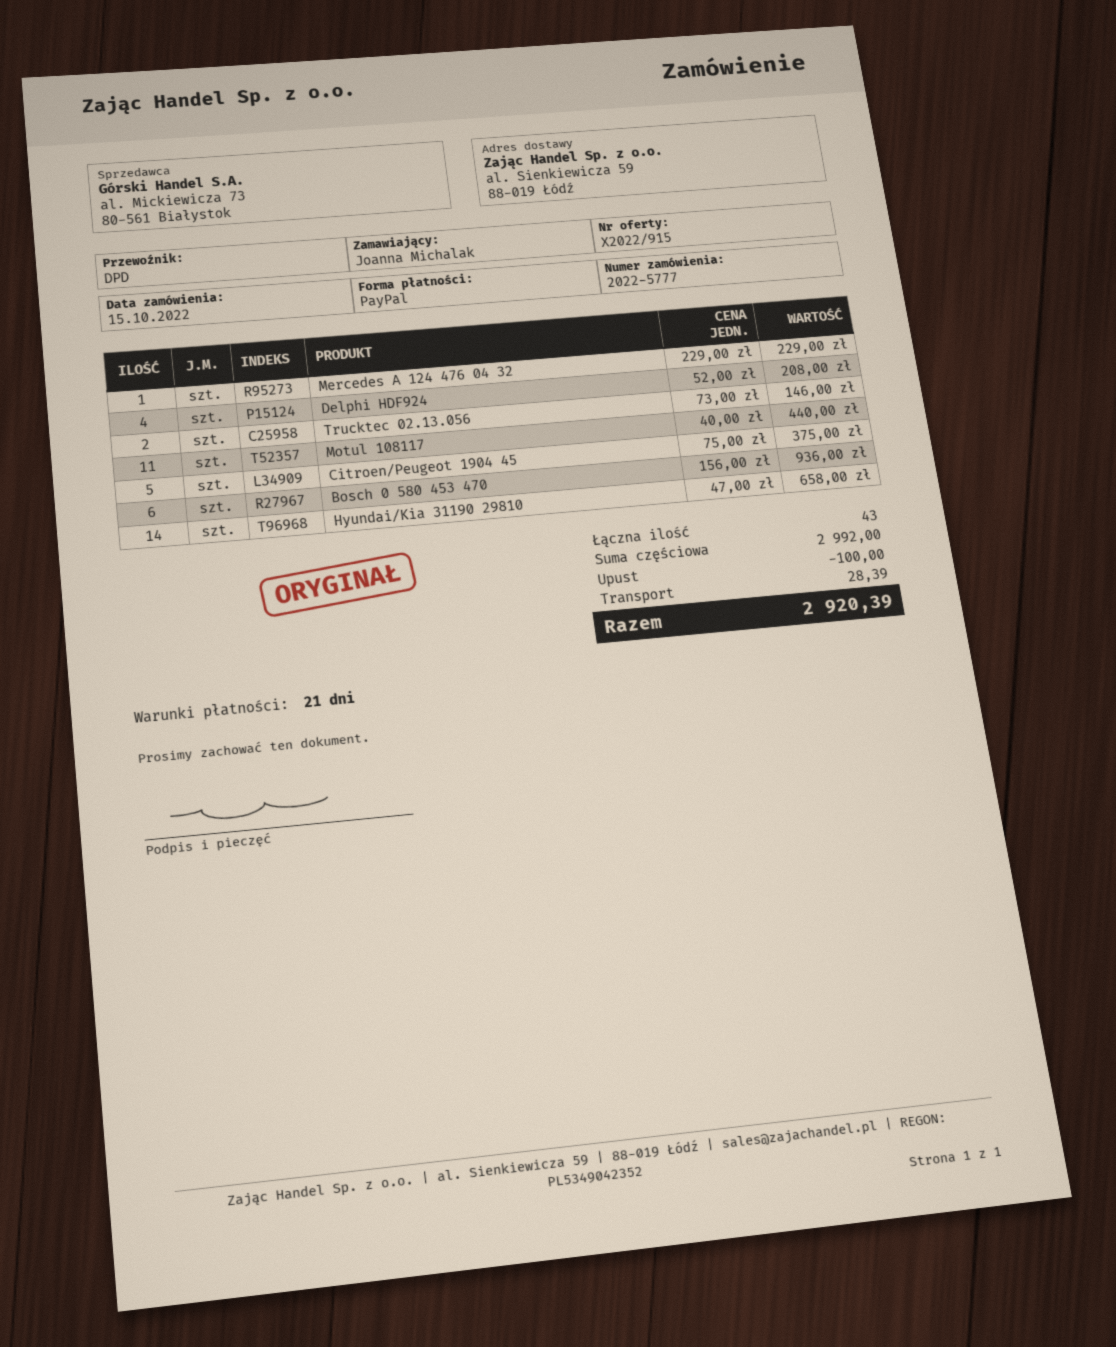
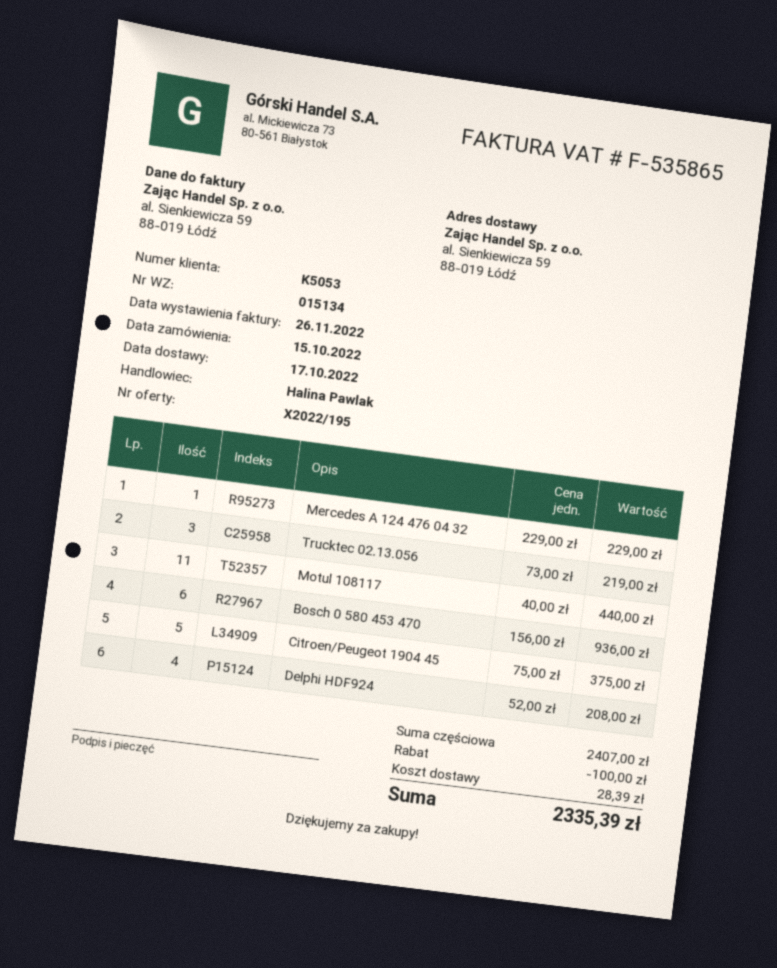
quote number: X2022/915 -> X2022/195
Trucktec 02.13.056: 2 x 73.00 = 146.00 -> 3 x 73.00 = 219.00
Hyundai/Kia 31190 29810: 14 x 47.00 = 658.00 -> none
subtotal: 2992.00 -> 2407.00
total: 2920.39 -> 2335.39

